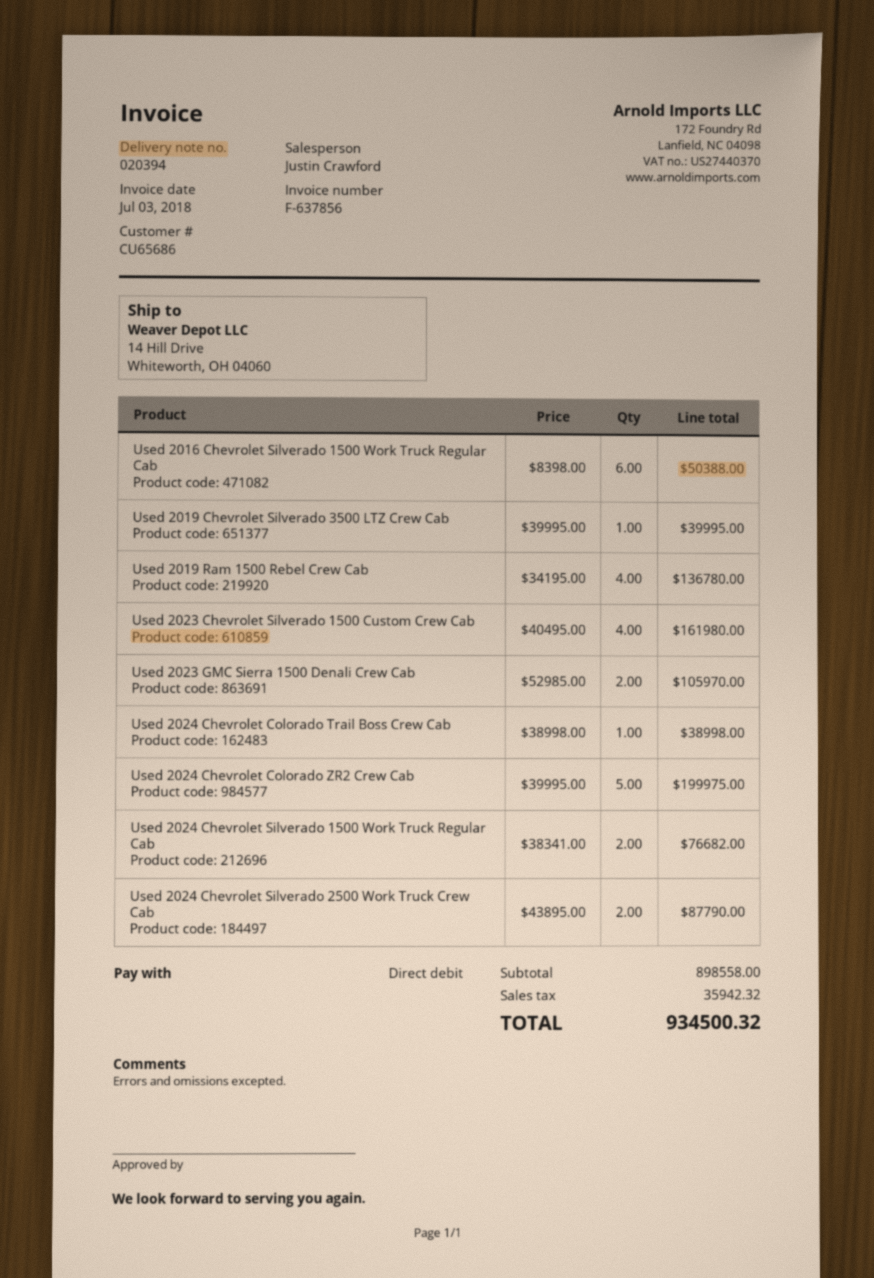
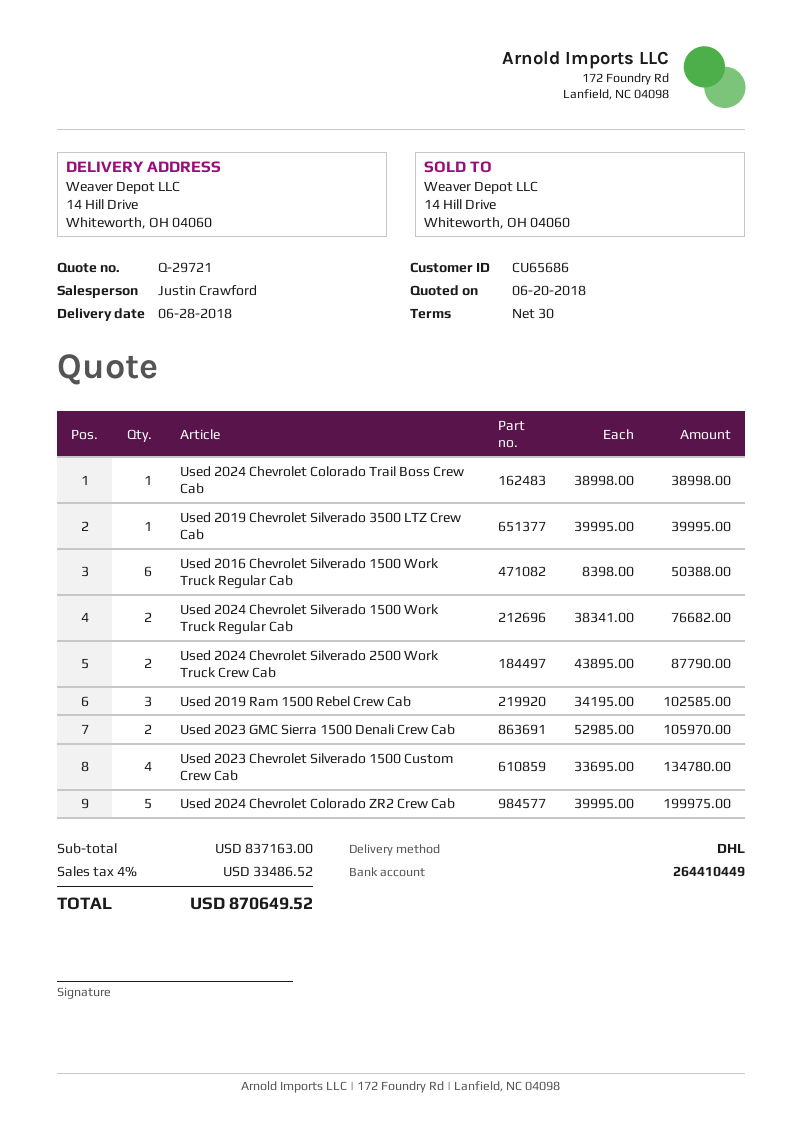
Used 2019 Ram 1500 Rebel Crew Cab: 4 x 34195.00 = 136780.00 -> 3 x 34195.00 = 102585.00
Used 2023 Chevrolet Silverado 1500 Custom Crew Cab: 4 x 40495.00 = 161980.00 -> 4 x 33695.00 = 134780.00
subtotal: 898558.00 -> 837163.00
tax: 35942.32 -> 33486.52
total: 934500.32 -> 870649.52

